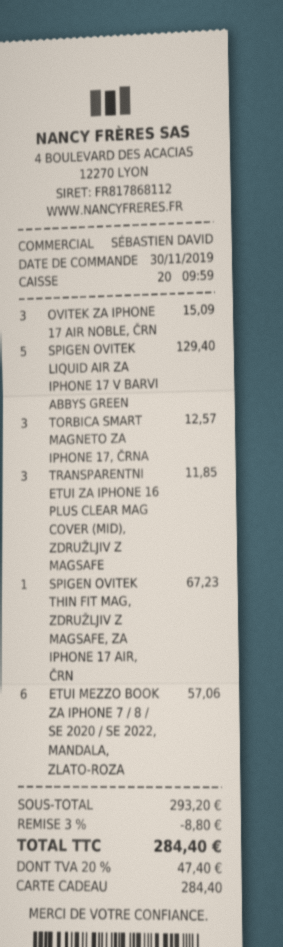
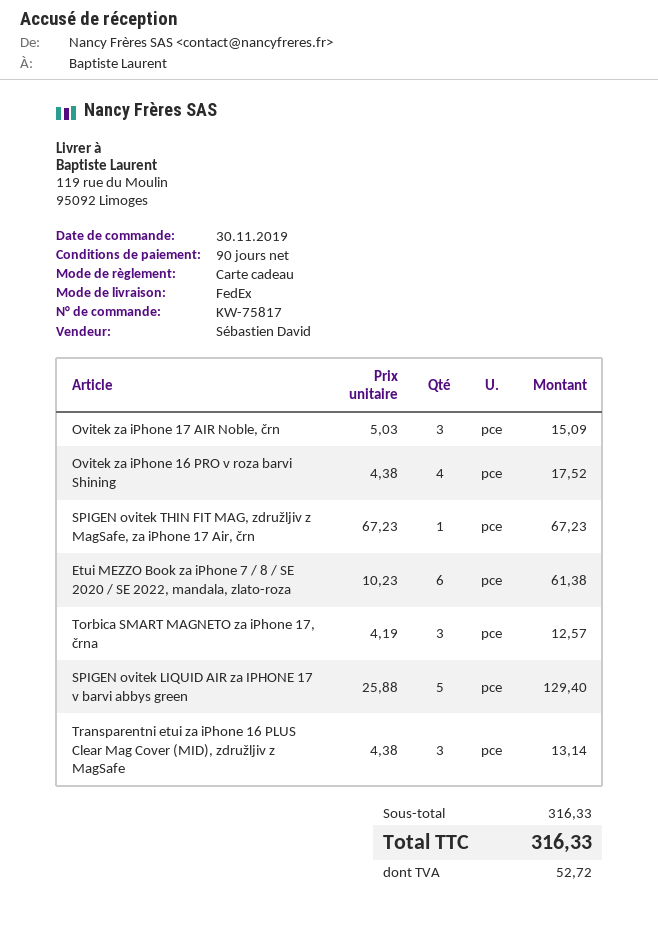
TRANSPARENTNI ETUI ZA IPHONE 16 PLUS CLEAR MAG COVER (MID), ZDRUŽLJIV Z MAGSAFE: 3 for 11.85 -> 3 for 13.14
ETUI MEZZO BOOK ZA IPHONE 7 / 8 / SE 2020 / SE 2022, MANDALA, ZLATO-ROZA: 6 for 57.06 -> 6 for 61.38
Ovitek za iPhone 16 PRO v roza barvi Shining: none -> 4 for 17.52
subtotal: 293.20 -> 316.33
discount: 3% = 8.80 -> none
tax: 47.40 -> 52.72
total: 284.40 -> 316.33

